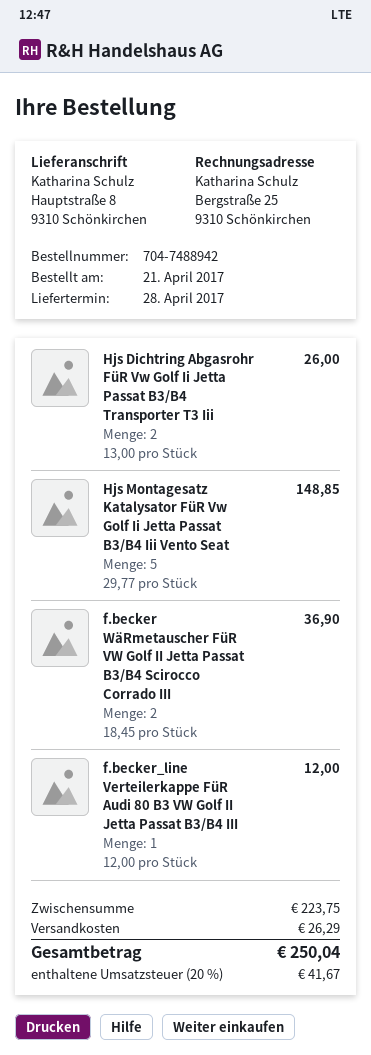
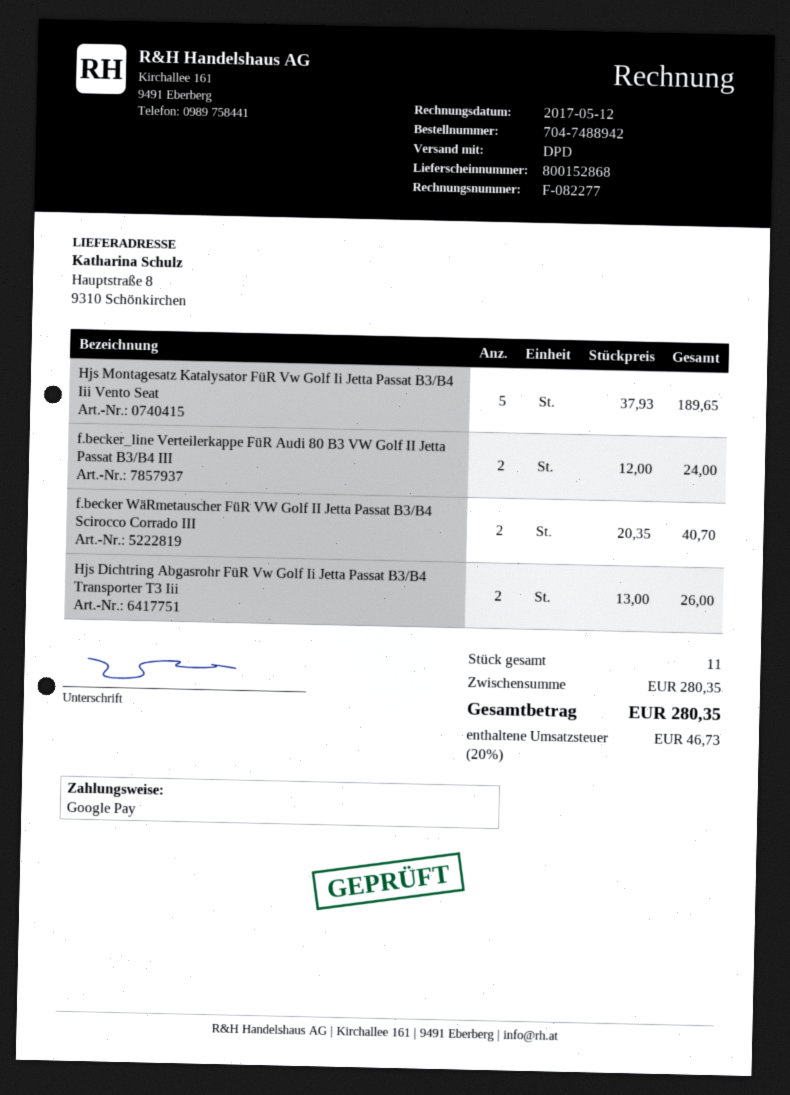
Hjs Montagesatz Katalysator FüR Vw Golf Ii Jetta Passat B3/B4 Iii Vento Seat: 5 x 29.77 = 148.85 -> 5 x 37.93 = 189.65
f.becker WäRmetauscher FüR VW Golf II Jetta Passat B3/B4 Scirocco Corrado III: 2 x 18.45 = 36.90 -> 2 x 20.35 = 40.70
f.becker_line Verteilerkappe FüR Audi 80 B3 VW Golf II Jetta Passat B3/B4 III: 1 x 12.00 = 12.00 -> 2 x 12.00 = 24.00
subtotal: 223.75 -> 280.35
shipping: 26.29 -> none
tax: 20% = 41.67 -> 20% = 46.73
total: 250.04 -> 280.35

